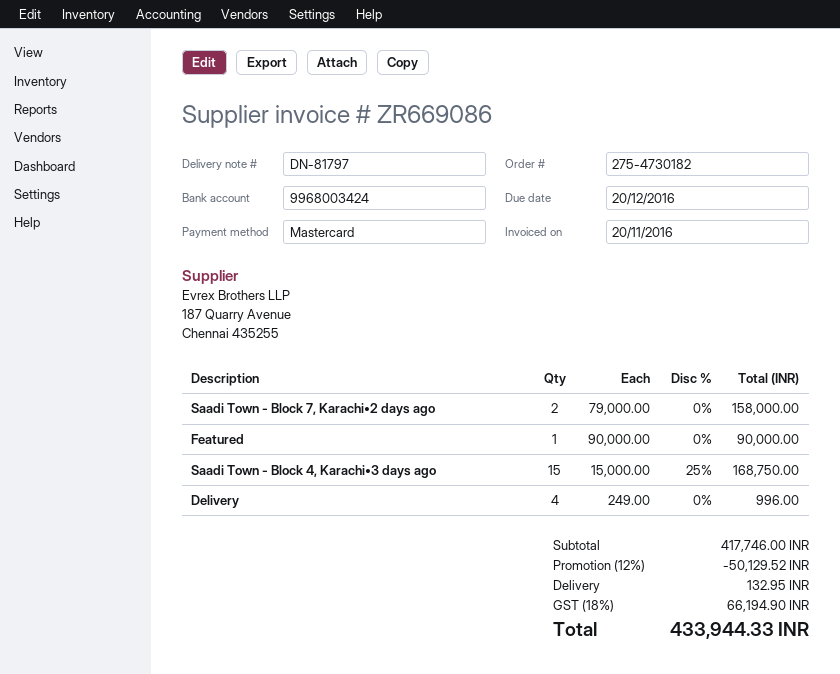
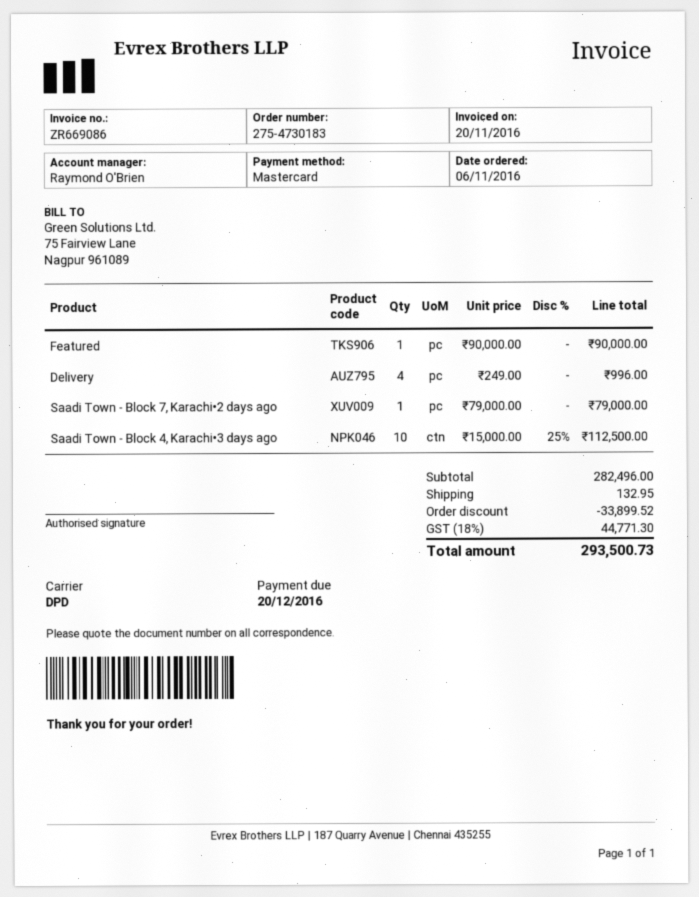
order number: 275-4730182 -> 275-4730183
Saadi Town - Block 7, Karachi•2 days ago: 2 x 79000.00 = 158000.00 -> 1 x 79000.00 = 79000.00
Saadi Town - Block 4, Karachi•3 days ago: 15 x 15000.00 - 25% = 168750.00 -> 10 x 15000.00 - 25% = 112500.00
subtotal: 417746.00 -> 282496.00
discount: 50129.52 -> 33899.52
tax: 18% = 66194.90 -> 18% = 44771.30
total: 433944.33 -> 293500.73

